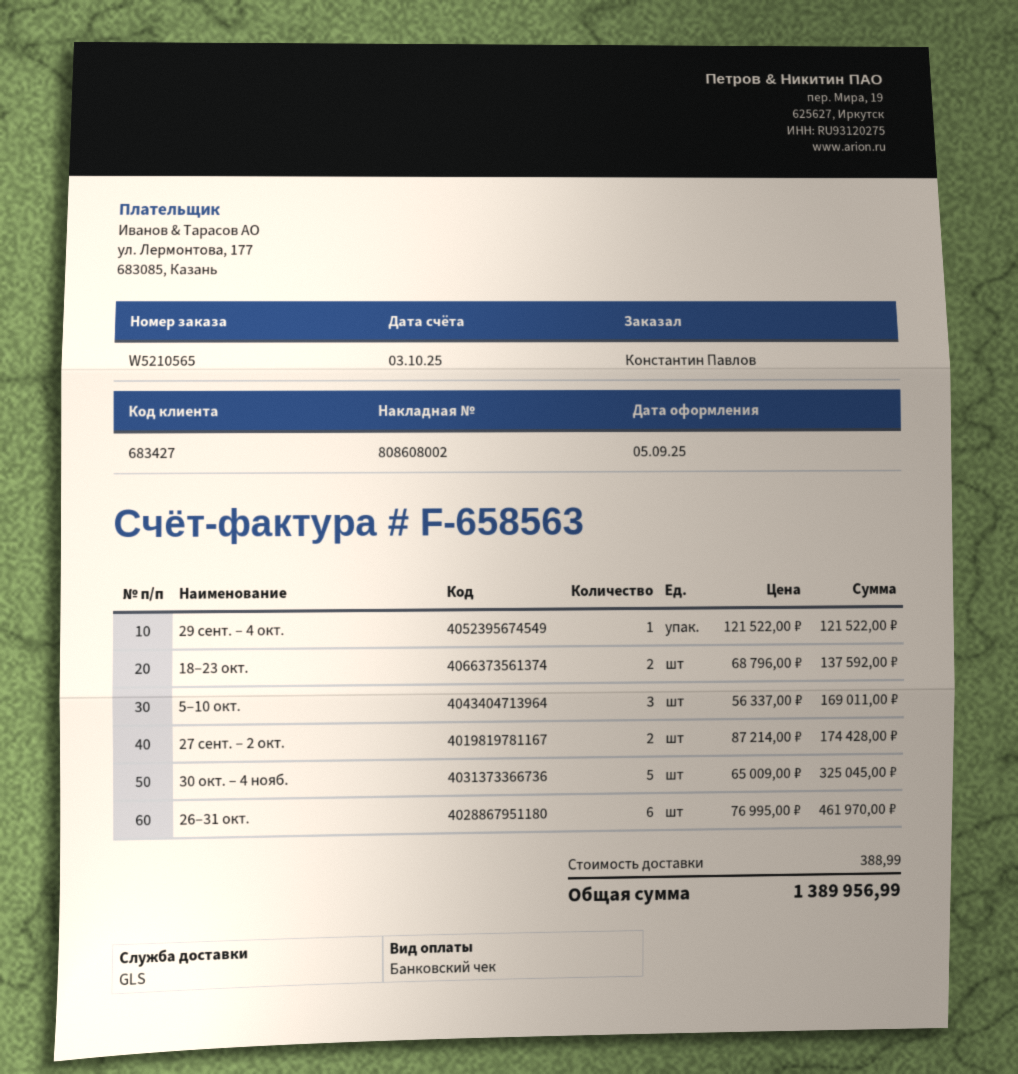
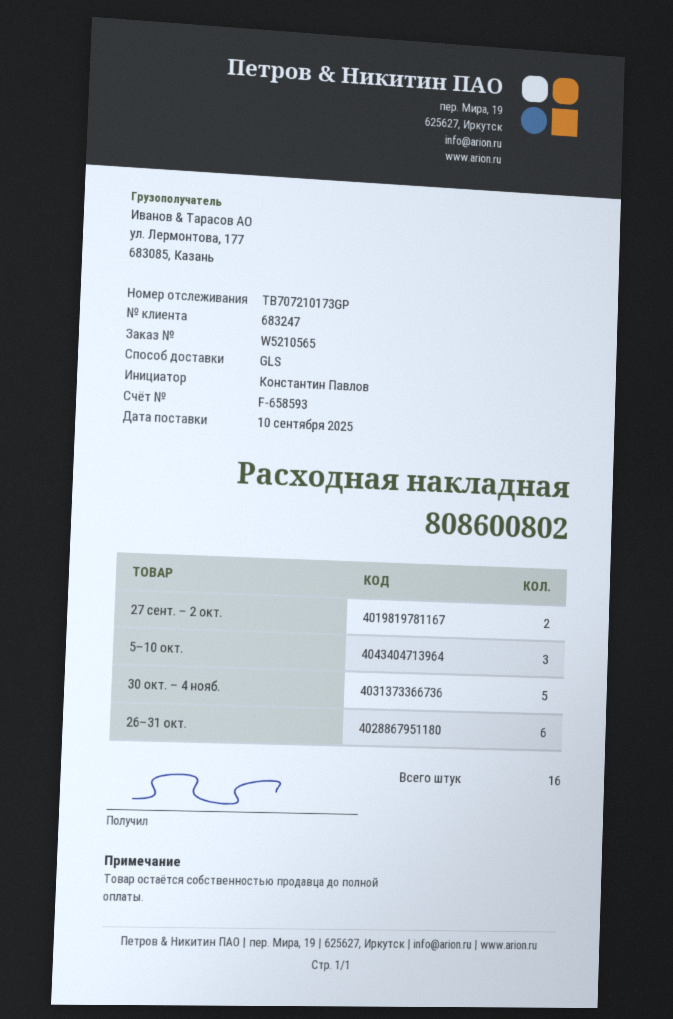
delivery note number: 808608002 -> 808600802
invoice number: F-658563 -> F-658593
customer number: 683427 -> 683247
29 сент. – 4 окт.: 1 -> none
18–23 окт.: 2 -> none

